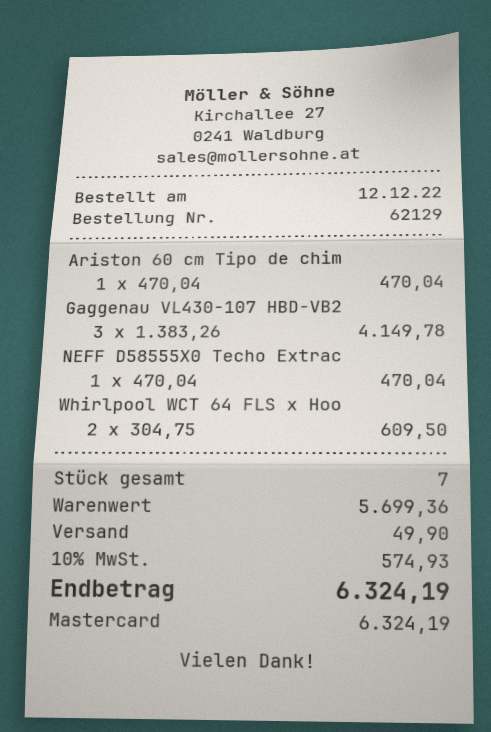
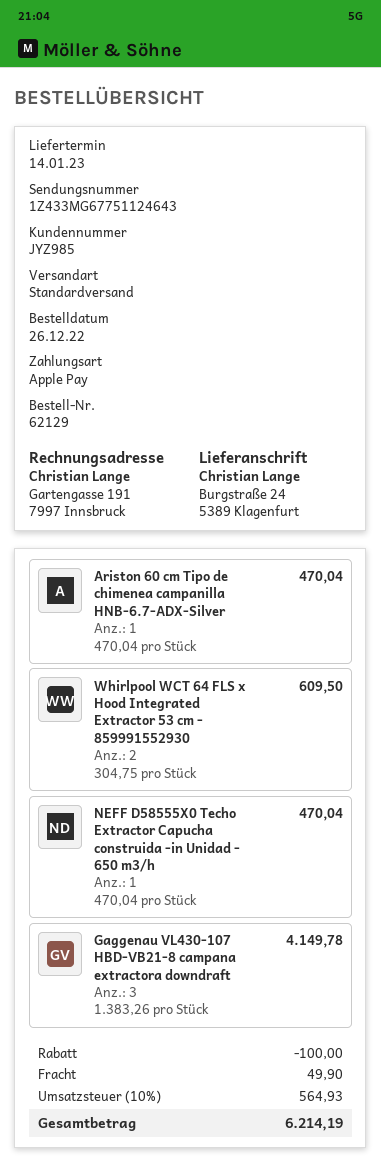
order date: 2022-12-12 -> 2022-12-26
payment method: Mastercard -> Apple Pay
discount: none -> 100.00
tax: 10% = 574.93 -> 10% = 564.93
total: 6324.19 -> 6214.19

